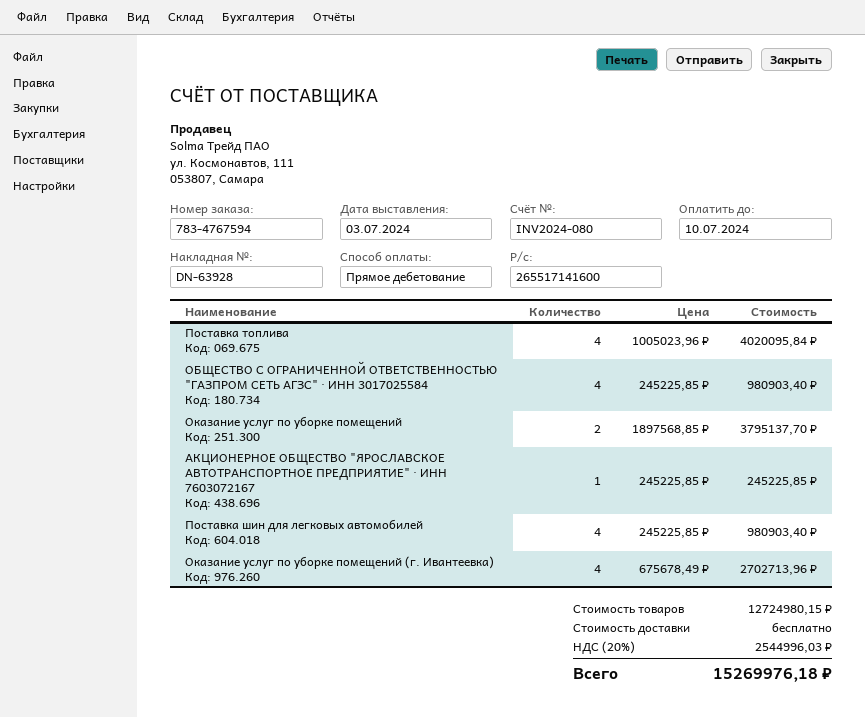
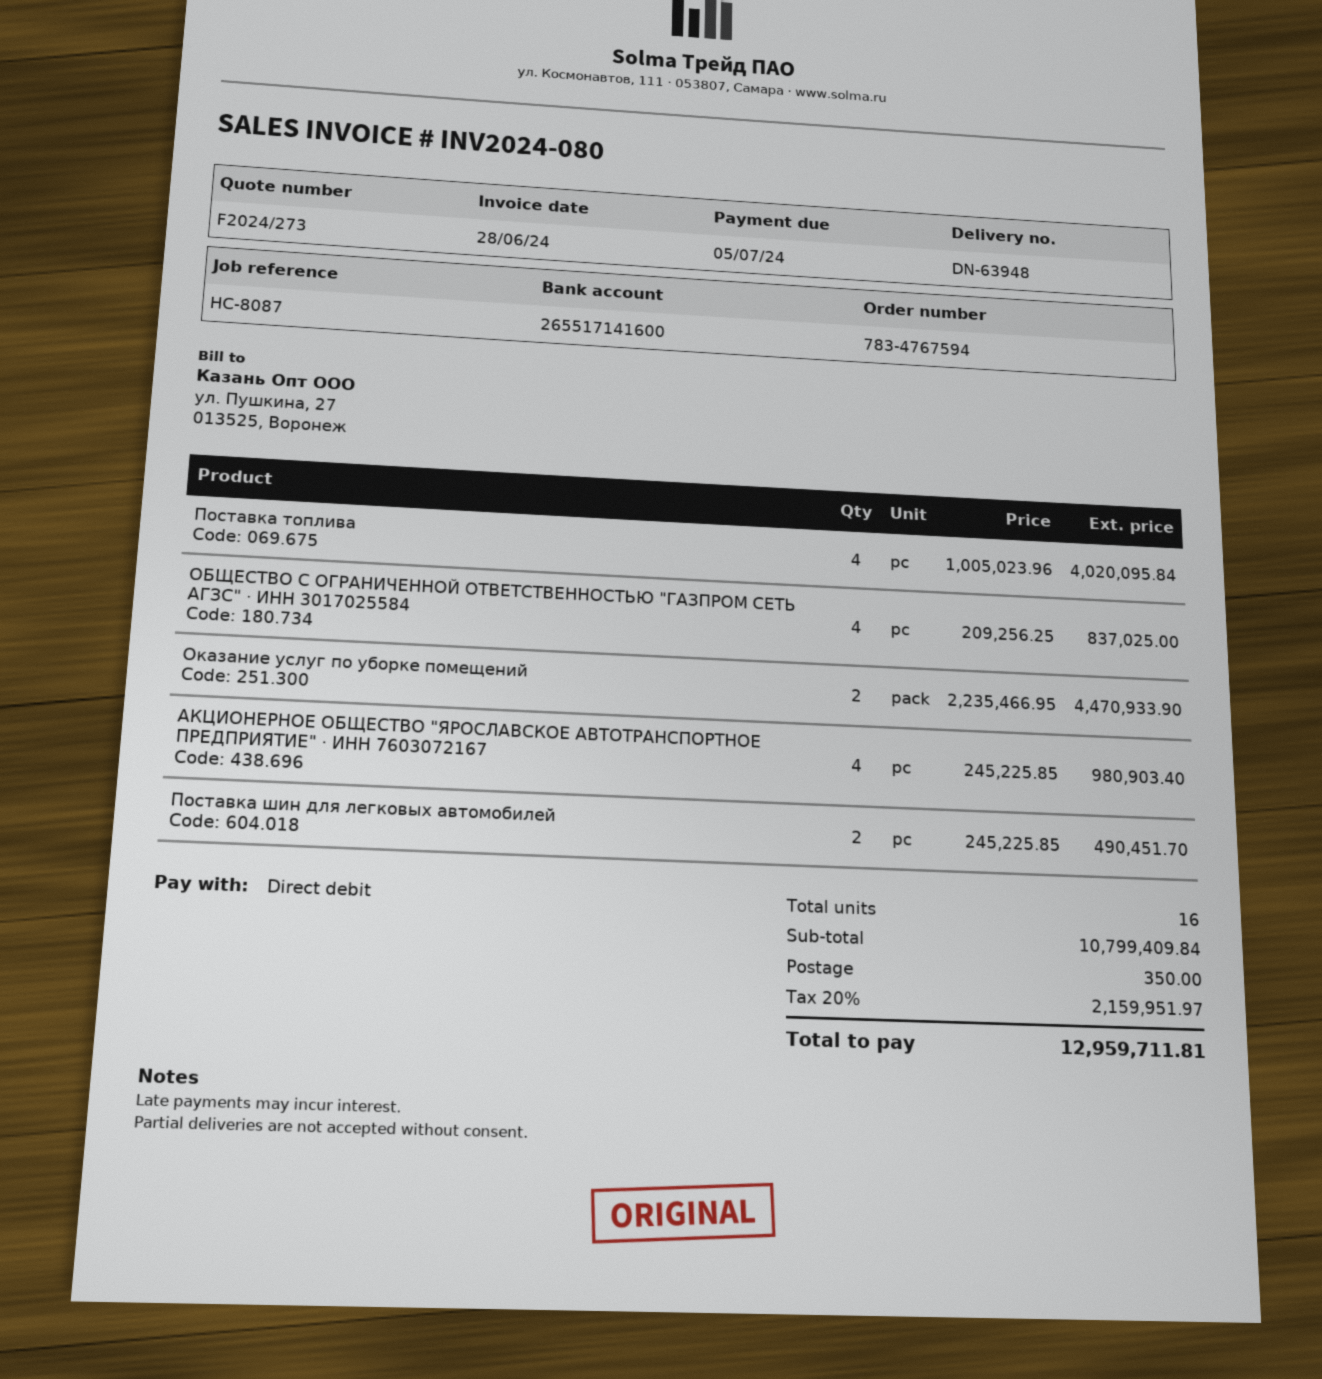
delivery note number: DN-63928 -> DN-63948
invoice date: 2024-07-03 -> 2024-06-28
due date: 2024-07-10 -> 2024-07-05
ОБЩЕСТВО С ОГРАНИЧЕННОЙ ОТВЕТСТВЕННОСТЬЮ "ГАЗПРОМ СЕТЬ АГЗС" · ИНН 3017025584: 4 x 245225.85 = 980903.40 -> 4 x 209256.25 = 837025.00
Оказание услуг по уборке помещений: 2 x 1897568.85 = 3795137.70 -> 2 x 2235466.95 = 4470933.90
АКЦИОНЕРНОЕ ОБЩЕСТВО "ЯРОСЛАВСКОЕ АВТОТРАНСПОРТНОЕ ПРЕДПРИЯТИЕ" · ИНН 7603072167: 1 x 245225.85 = 245225.85 -> 4 x 245225.85 = 980903.40
Поставка шин для легковых автомобилей: 4 x 245225.85 = 980903.40 -> 2 x 245225.85 = 490451.70
Оказание услуг по уборке помещений (г. Ивантеевка): 4 x 675678.49 = 2702713.96 -> none
subtotal: 12724980.15 -> 10799409.84
shipping: 0.00 -> 350.00
tax: 20% = 2544996.03 -> 20% = 2159951.97
total: 15269976.18 -> 12959711.81

